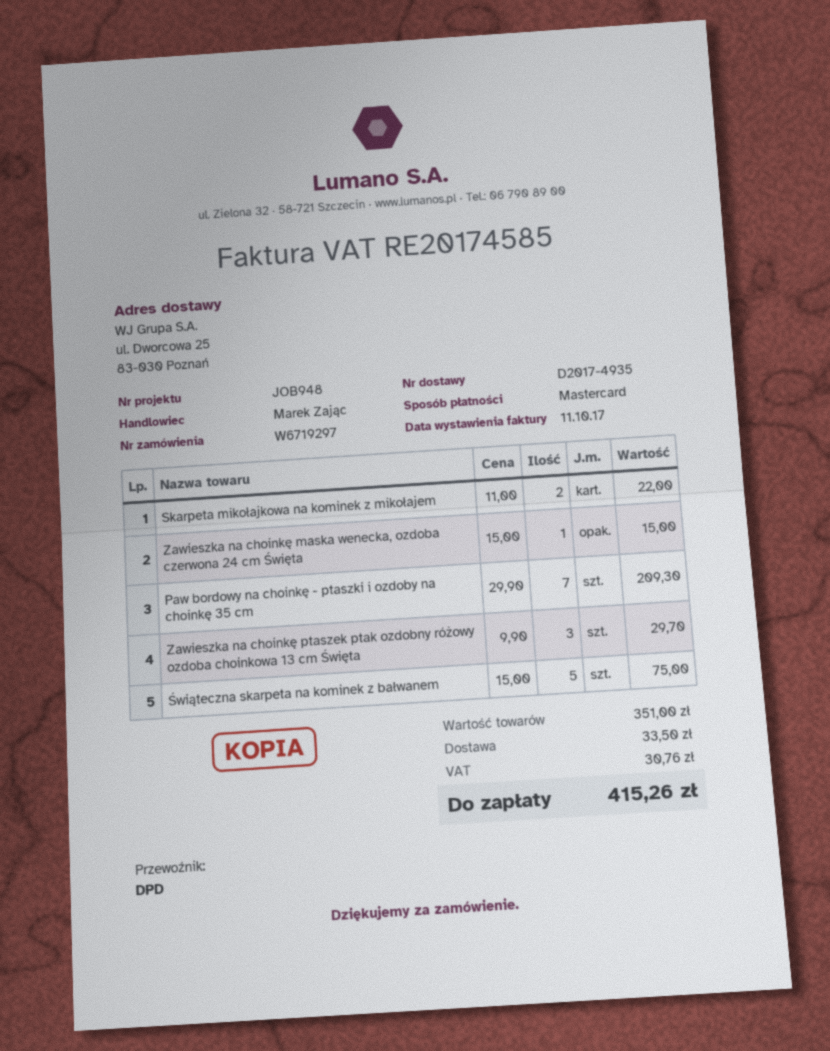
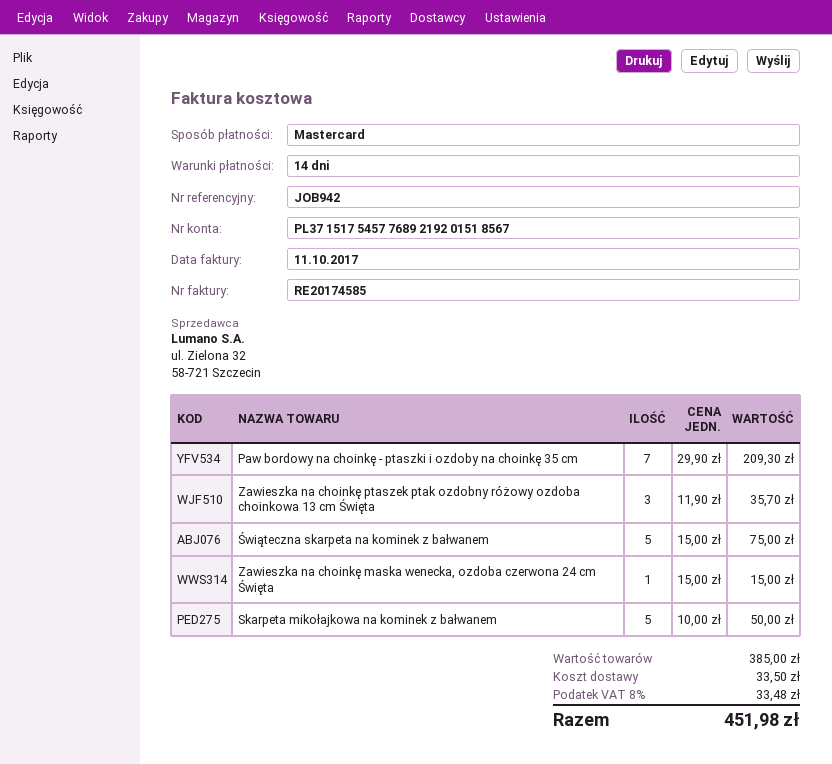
reference: JOB948 -> JOB942
Skarpeta mikołajkowa na kominek z mikołajem: 2 x 11.00 = 22.00 -> none
Zawieszka na choinkę ptaszek ptak ozdobny różowy ozdoba choinkowa 13 cm Święta: 3 x 9.90 = 29.70 -> 3 x 11.90 = 35.70
Skarpeta mikołajkowa na kominek z bałwanem: none -> 5 x 10.00 = 50.00
subtotal: 351.00 -> 385.00
tax: 30.76 -> 33.48
total: 415.26 -> 451.98

